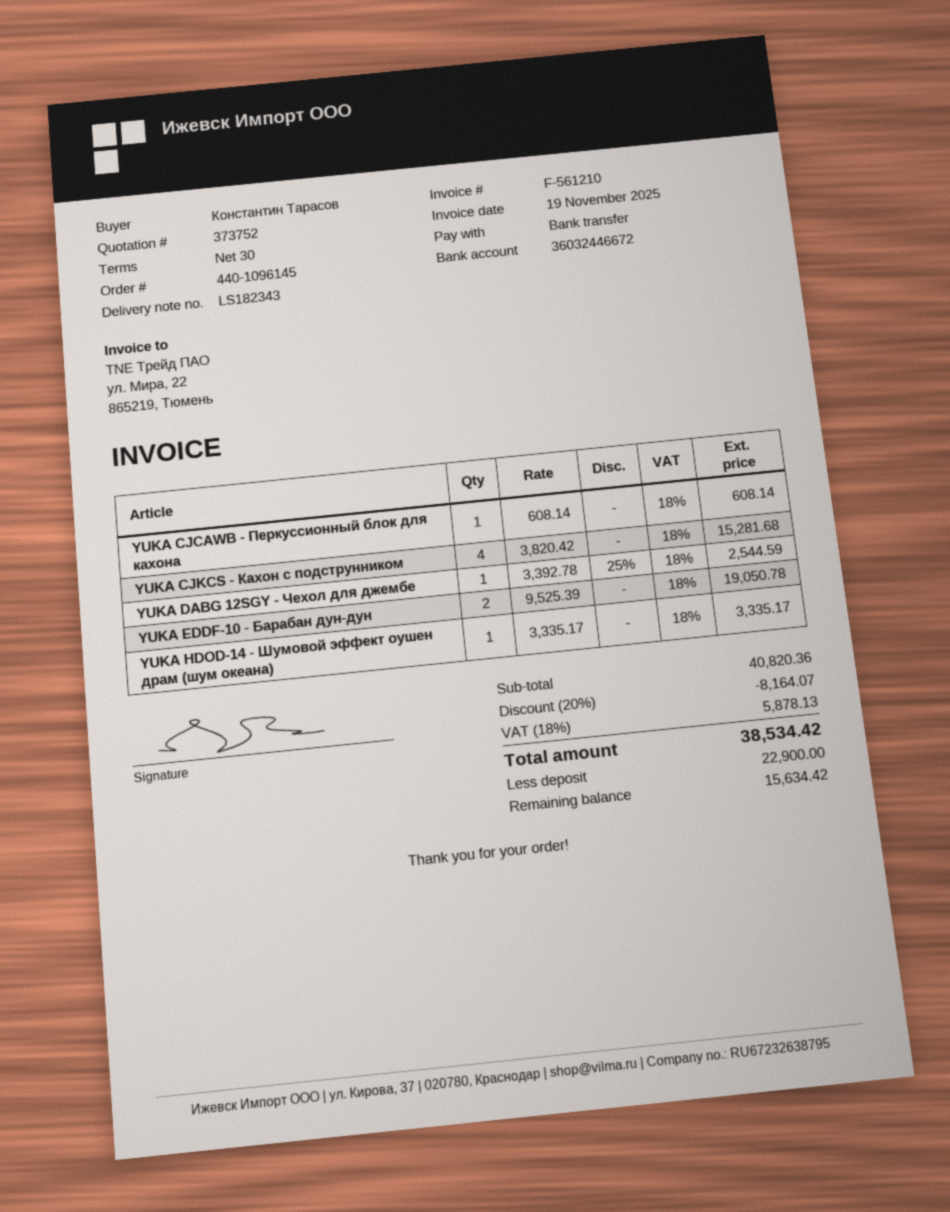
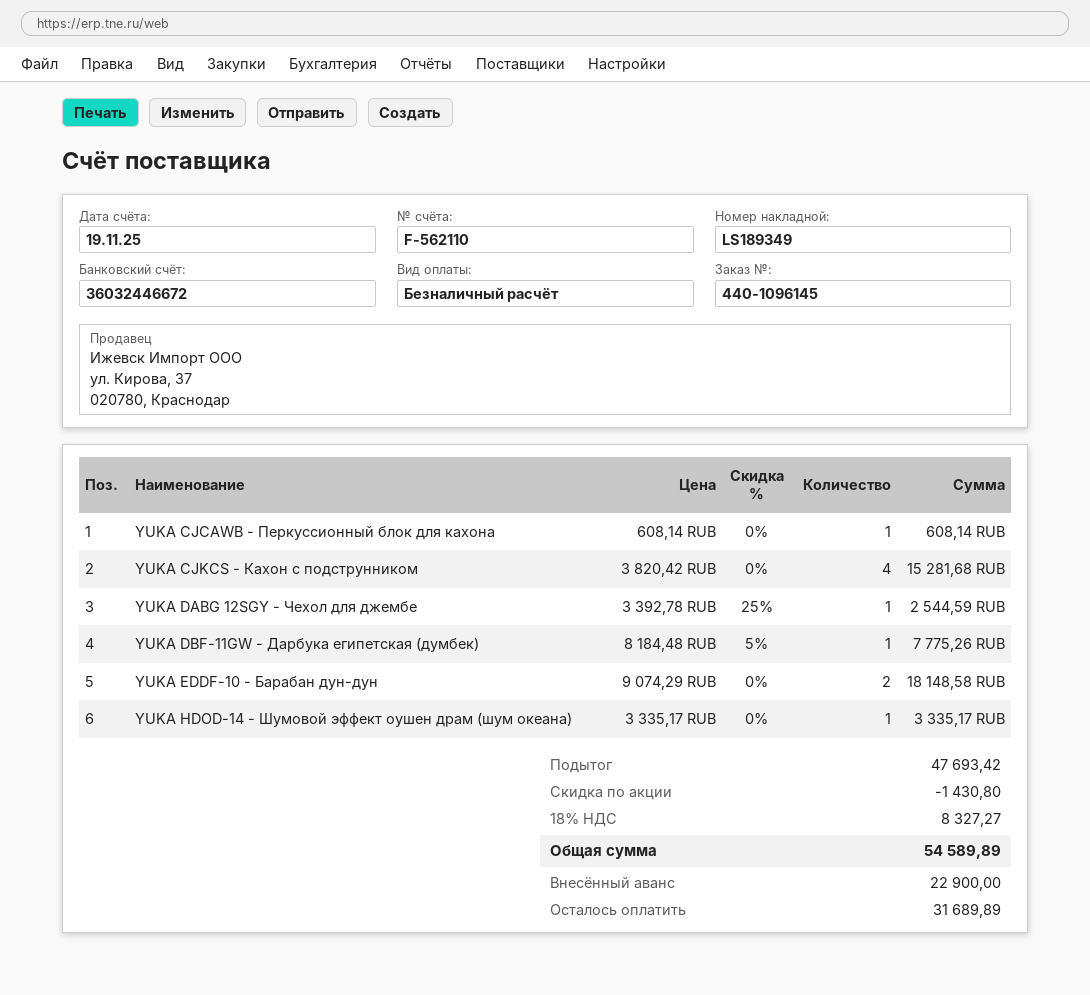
delivery note number: LS182343 -> LS189349
invoice number: F-561210 -> F-562110
YUKA EDDF-10 - Барабан дун-дун: 2 x 9525.39 = 19050.78 -> 2 x 9074.29 = 18148.58
YUKA DBF-11GW - Дарбука египетская (думбек): none -> 1 x 8184.48 - 5% = 7775.26
subtotal: 40820.36 -> 47693.42
discount: 8164.07 -> 1430.80
tax: 18% = 5878.13 -> 18% = 8327.27
total: 38534.42 -> 54589.89
balance: 15634.42 -> 31689.89

